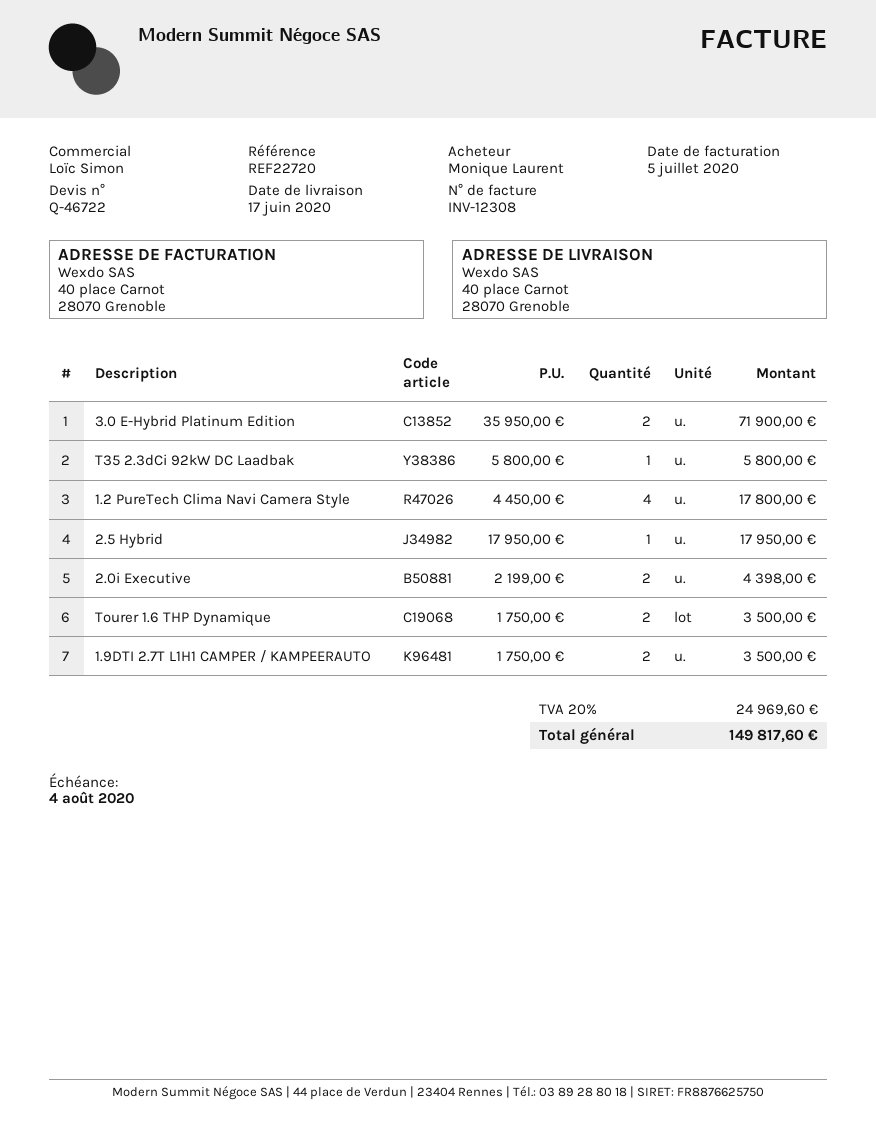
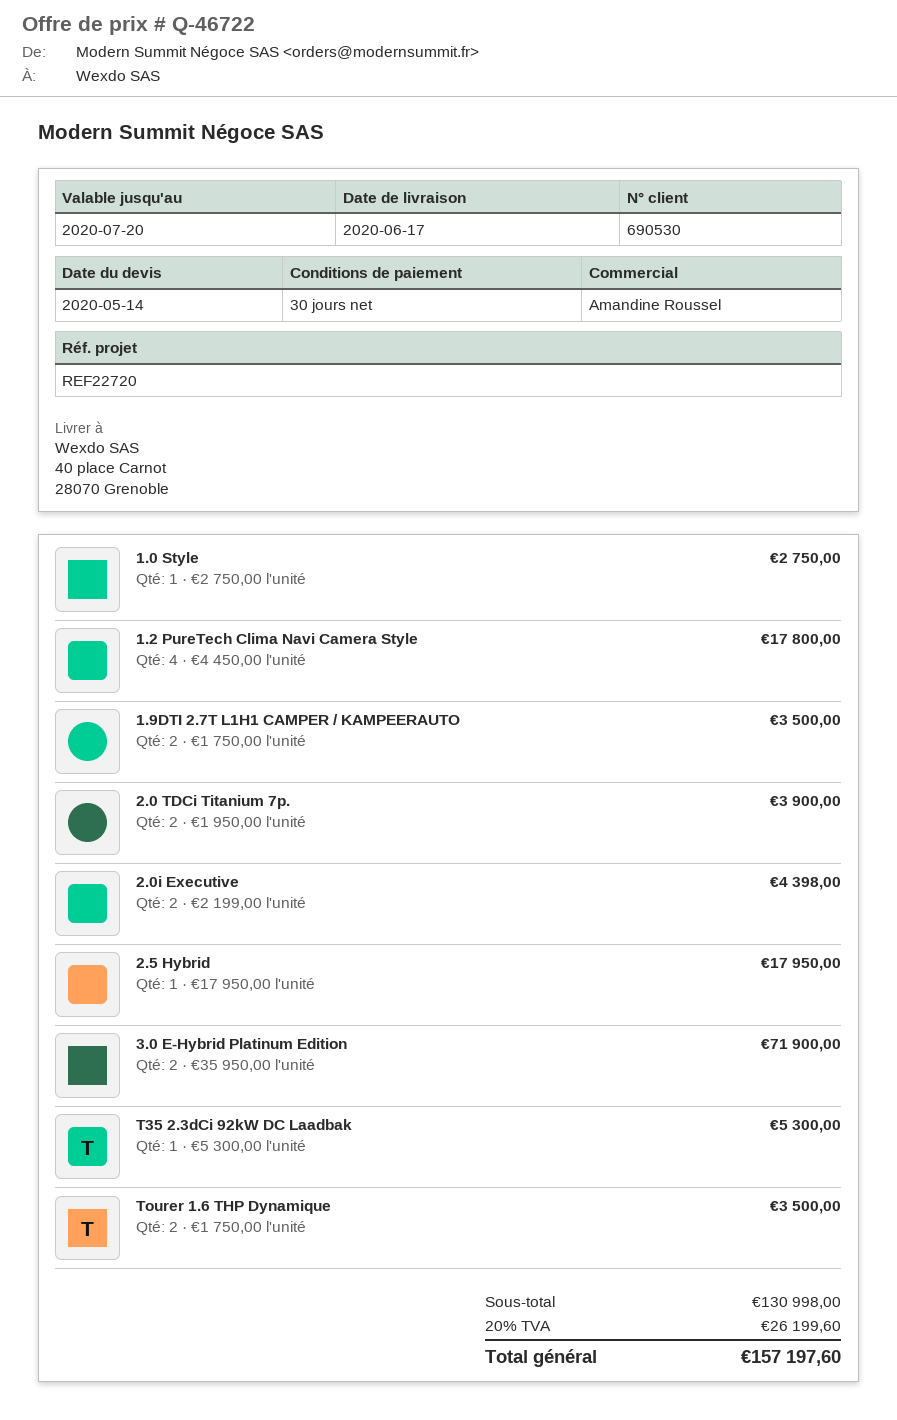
sales rep: Loïc Simon -> Amandine Roussel
T35 2.3dCi 92kW DC Laadbak: 1 x 5800.00 = 5800.00 -> 1 x 5300.00 = 5300.00
1.0 Style: none -> 1 x 2750.00 = 2750.00
2.0 TDCi Titanium 7p.: none -> 2 x 1950.00 = 3900.00
tax: 20% = 24969.60 -> 20% = 26199.60
total: 149817.60 -> 157197.60

